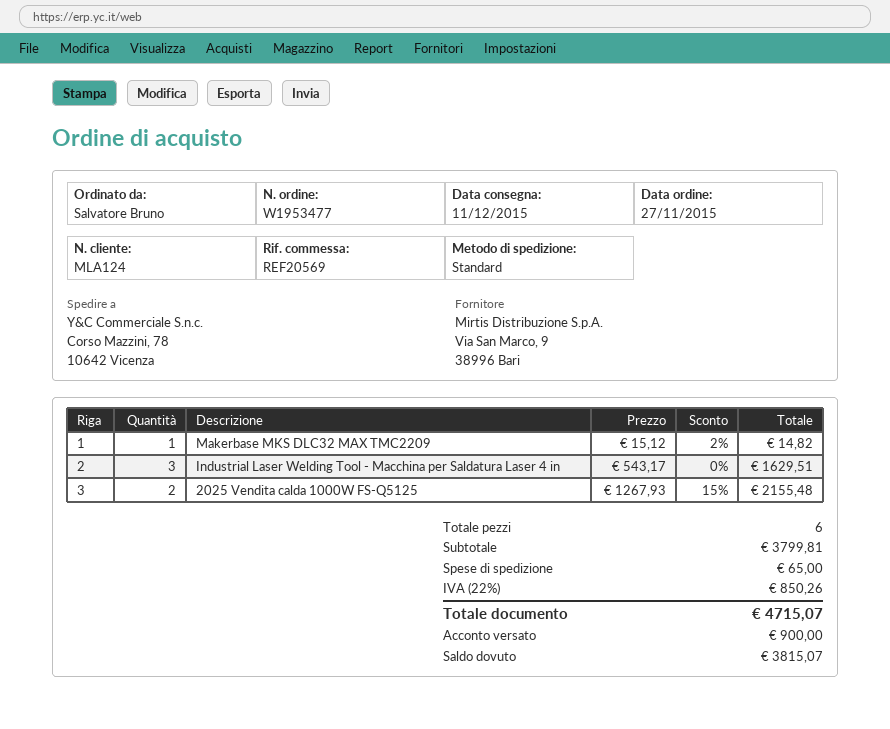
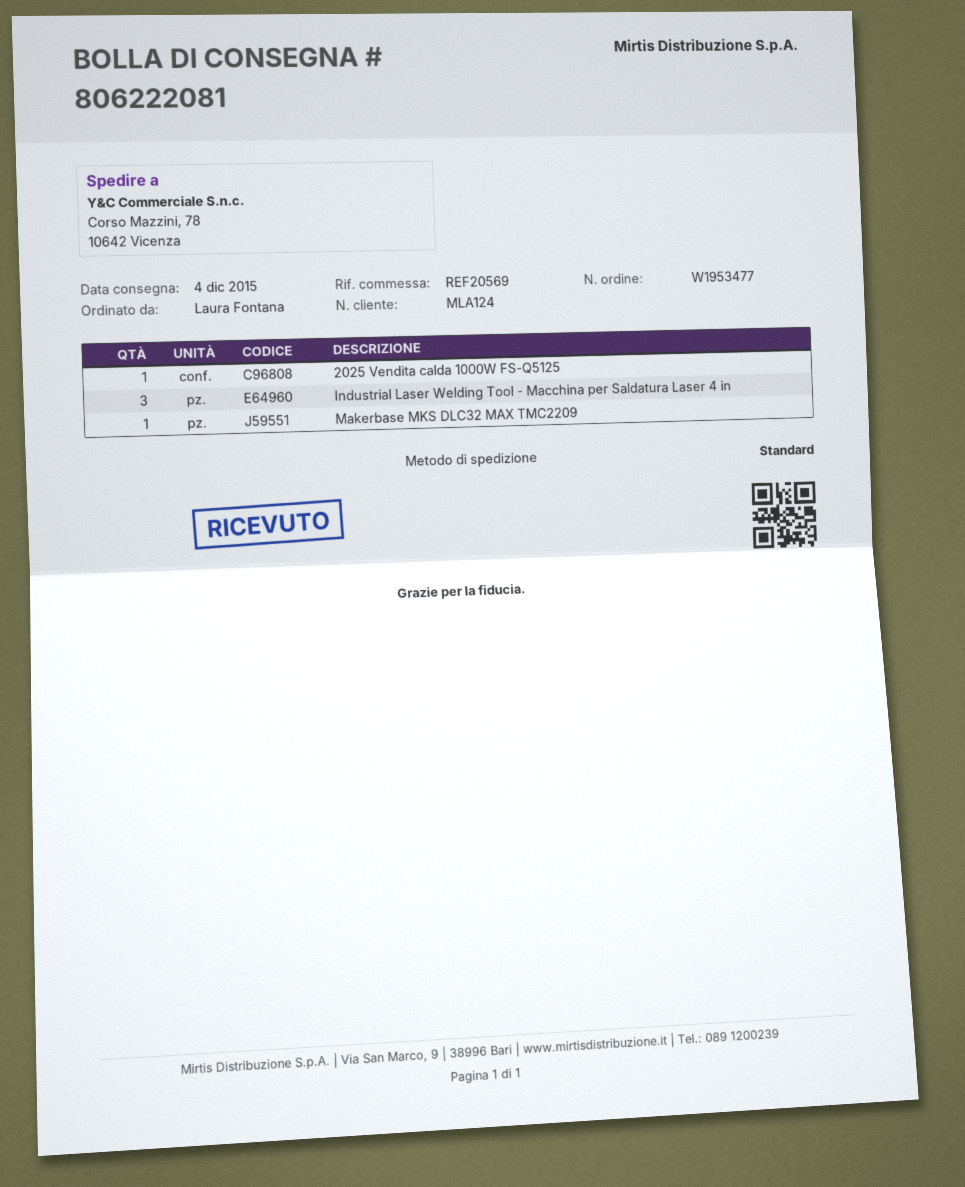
delivery date: 2015-12-11 -> 2015-12-04
ordered by: Salvatore Bruno -> Laura Fontana
2025 Vendita calda 1000W FS-Q5125: 2 -> 1

